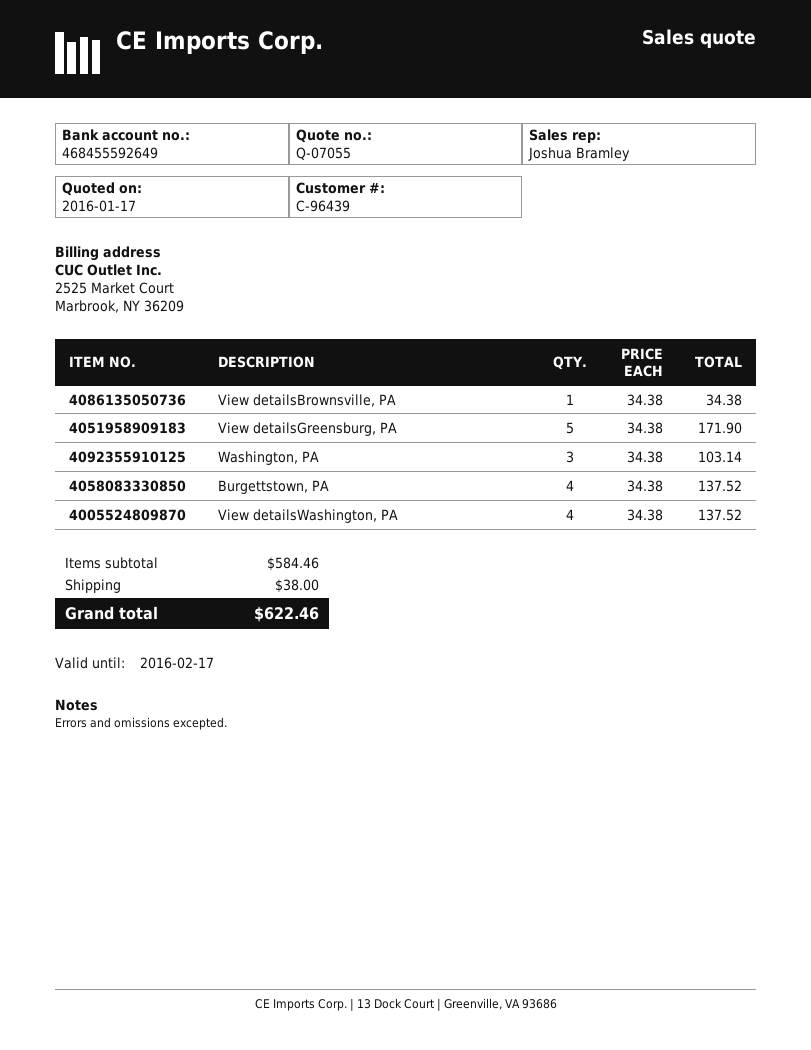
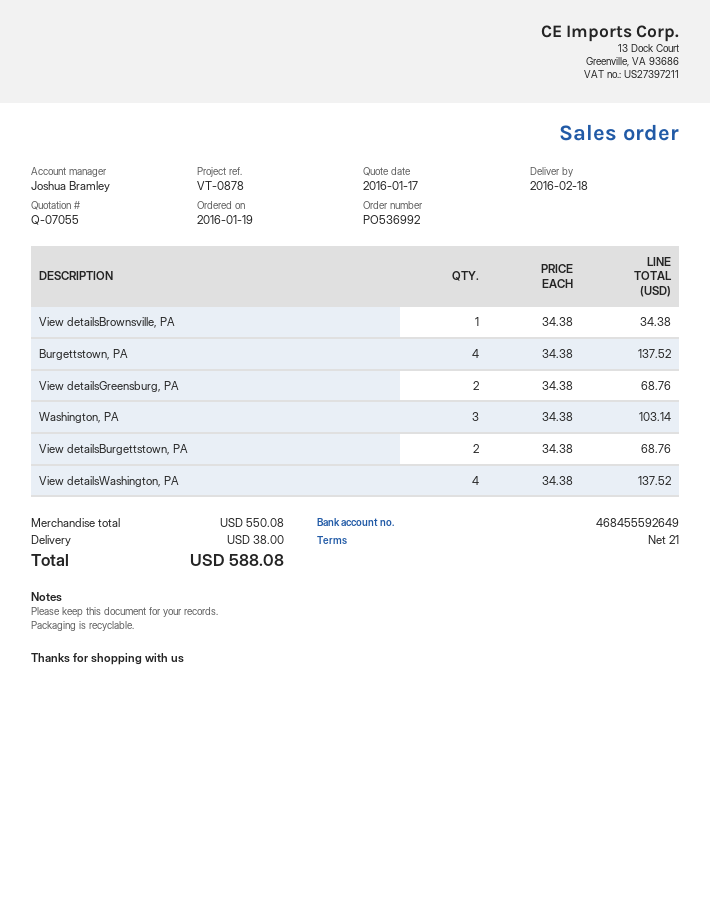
View detailsGreensburg, PA: 5 x 34.38 = 171.90 -> 2 x 34.38 = 68.76
View detailsBurgettstown, PA: none -> 2 x 34.38 = 68.76
subtotal: 584.46 -> 550.08
total: 622.46 -> 588.08

